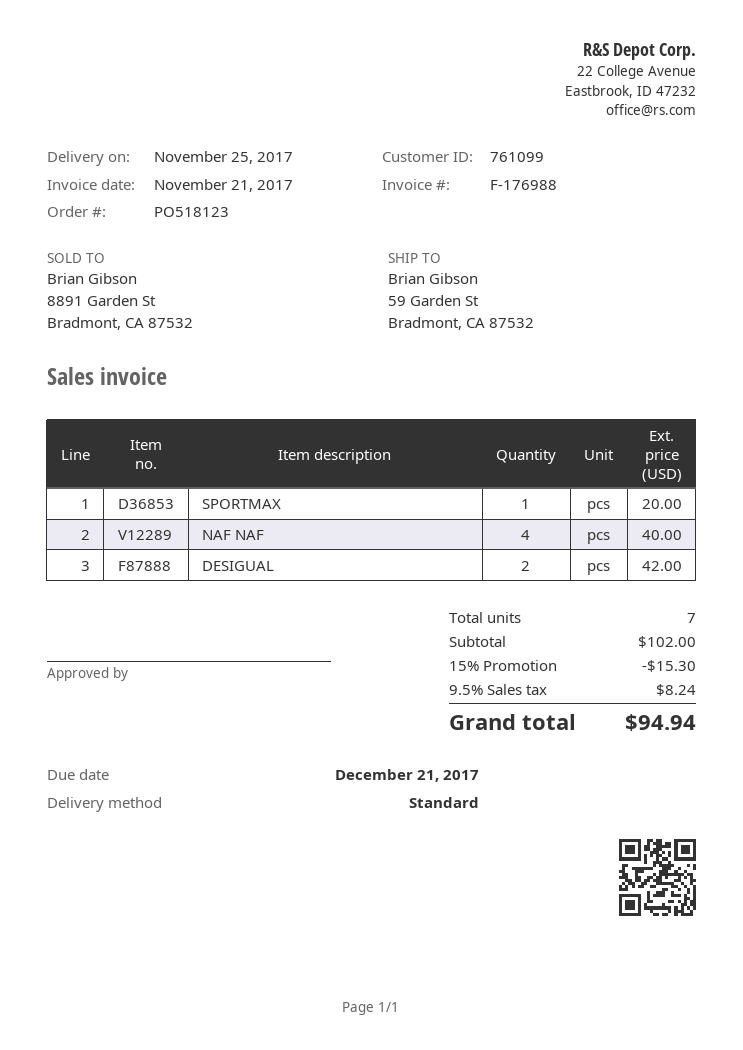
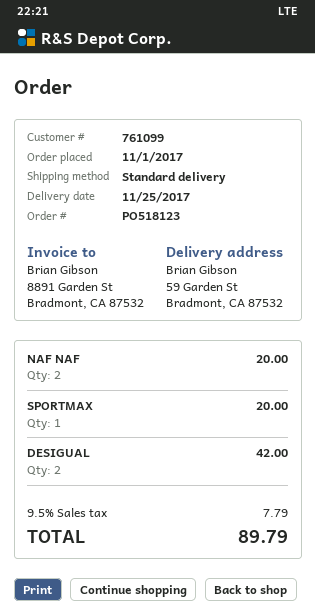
NAF NAF: 4 for 40.00 -> 2 for 20.00
discount: 15% = 15.30 -> none
tax: 9.5% = 8.24 -> 9.5% = 7.79
total: 94.94 -> 89.79

